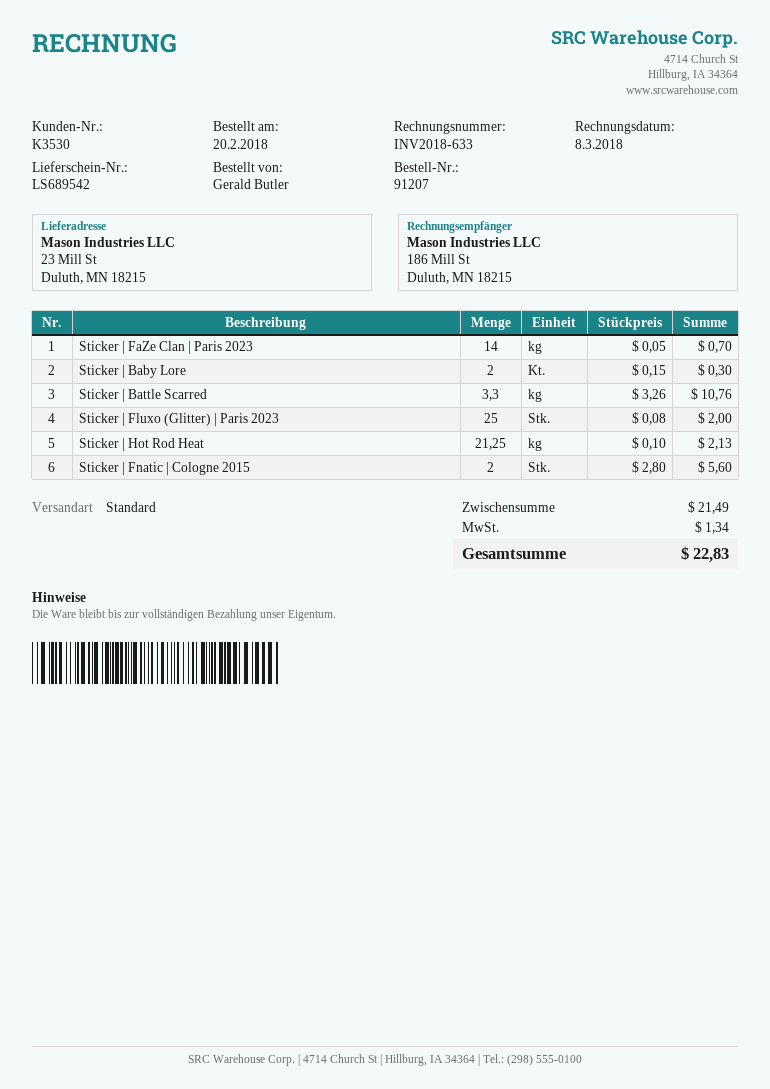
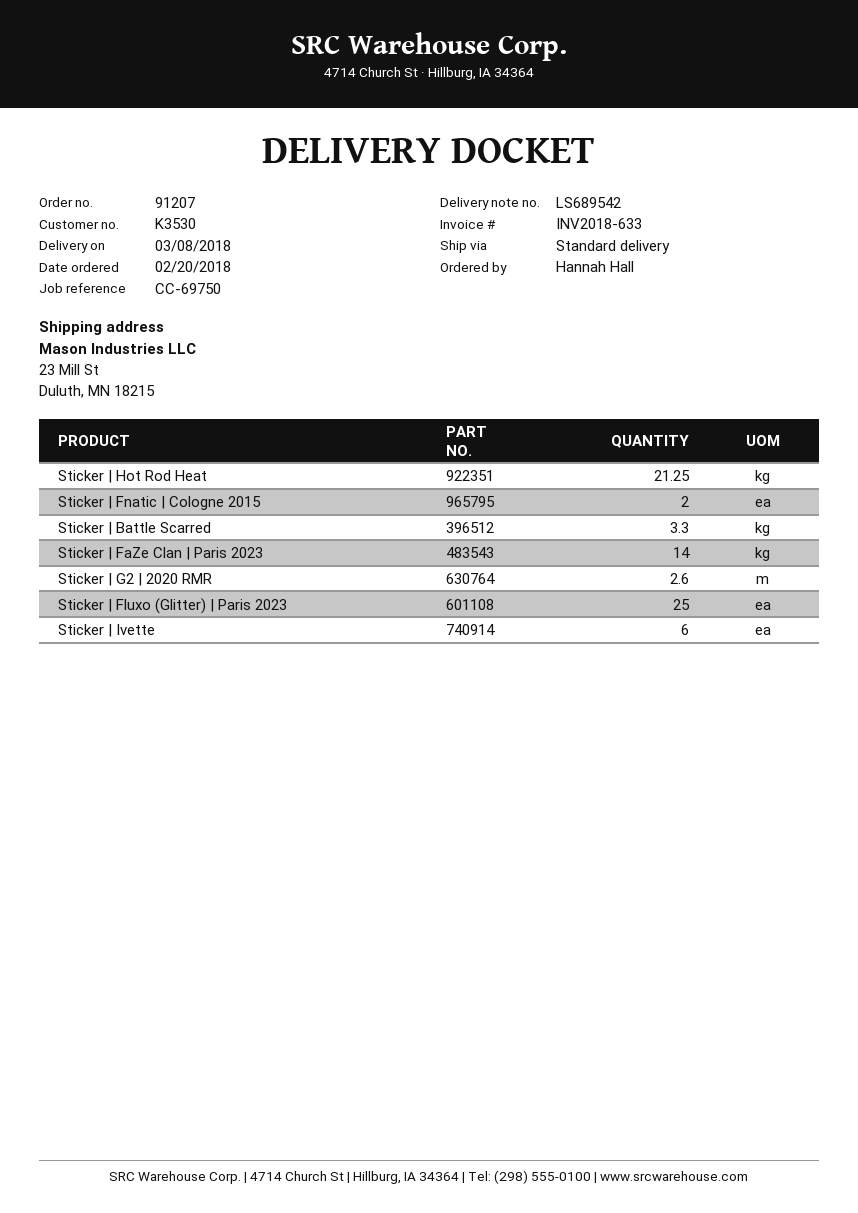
ordered by: Gerald Butler -> Hannah Hall
Sticker | Baby Lore: 2 -> none
Sticker | G2 | 2020 RMR: none -> 2.6
Sticker | Ivette: none -> 6

